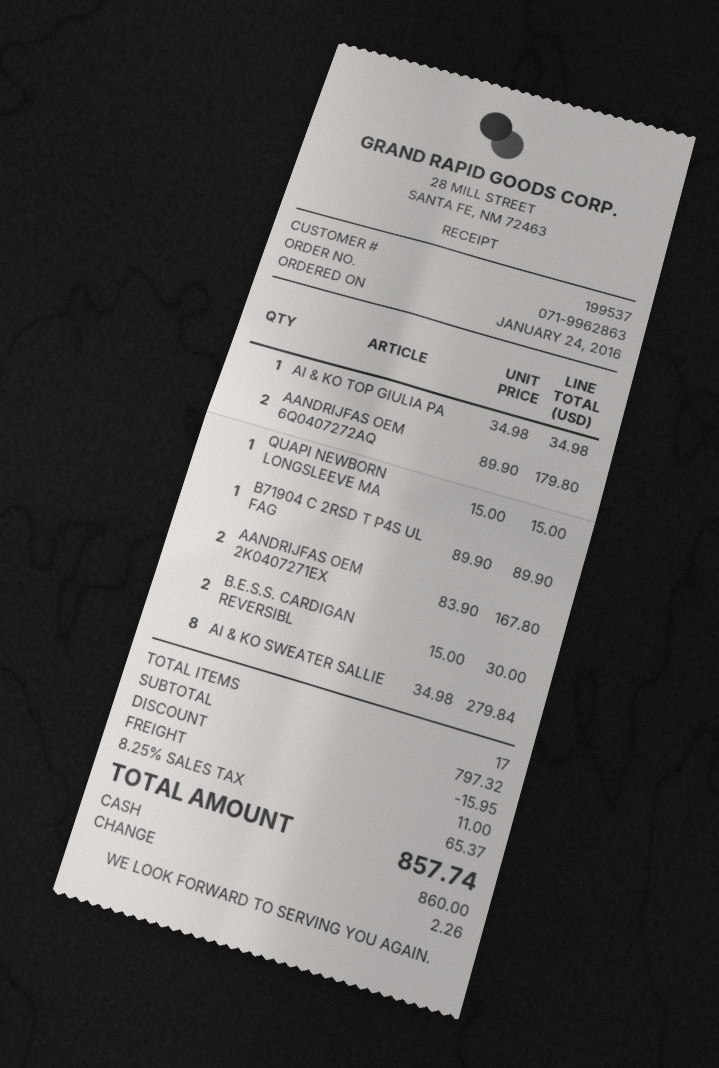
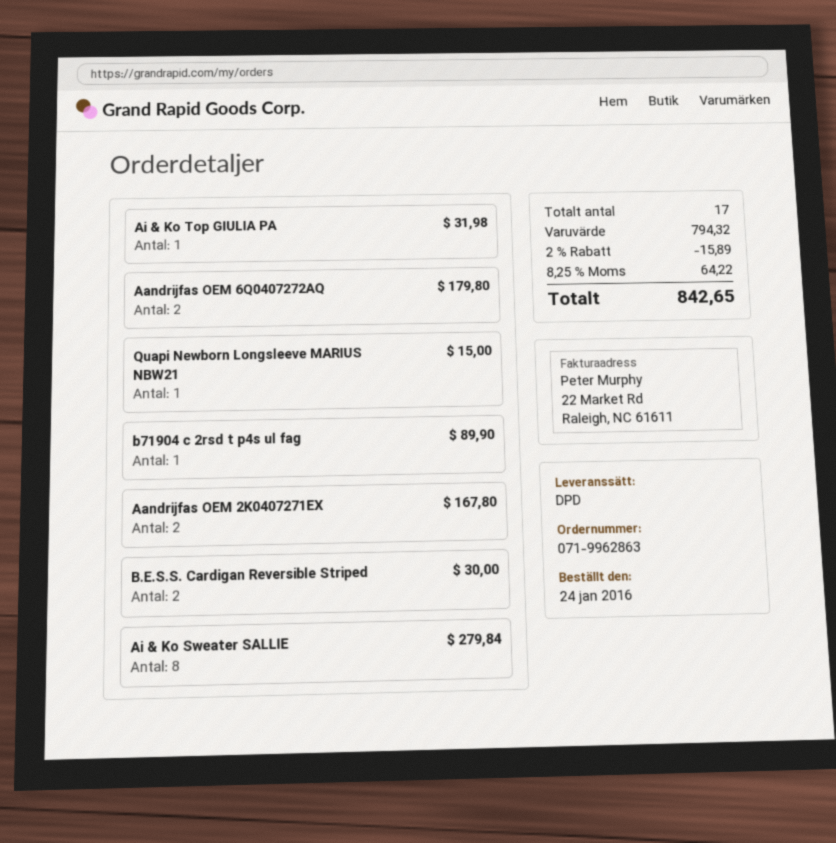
AI & KO TOP GIULIA PA: 1 for 34.98 -> 1 for 31.98
subtotal: 797.32 -> 794.32
discount: 15.95 -> 15.89
shipping: 11.00 -> none
tax: 8.25% = 65.37 -> 8.25% = 64.22
total: 857.74 -> 842.65

